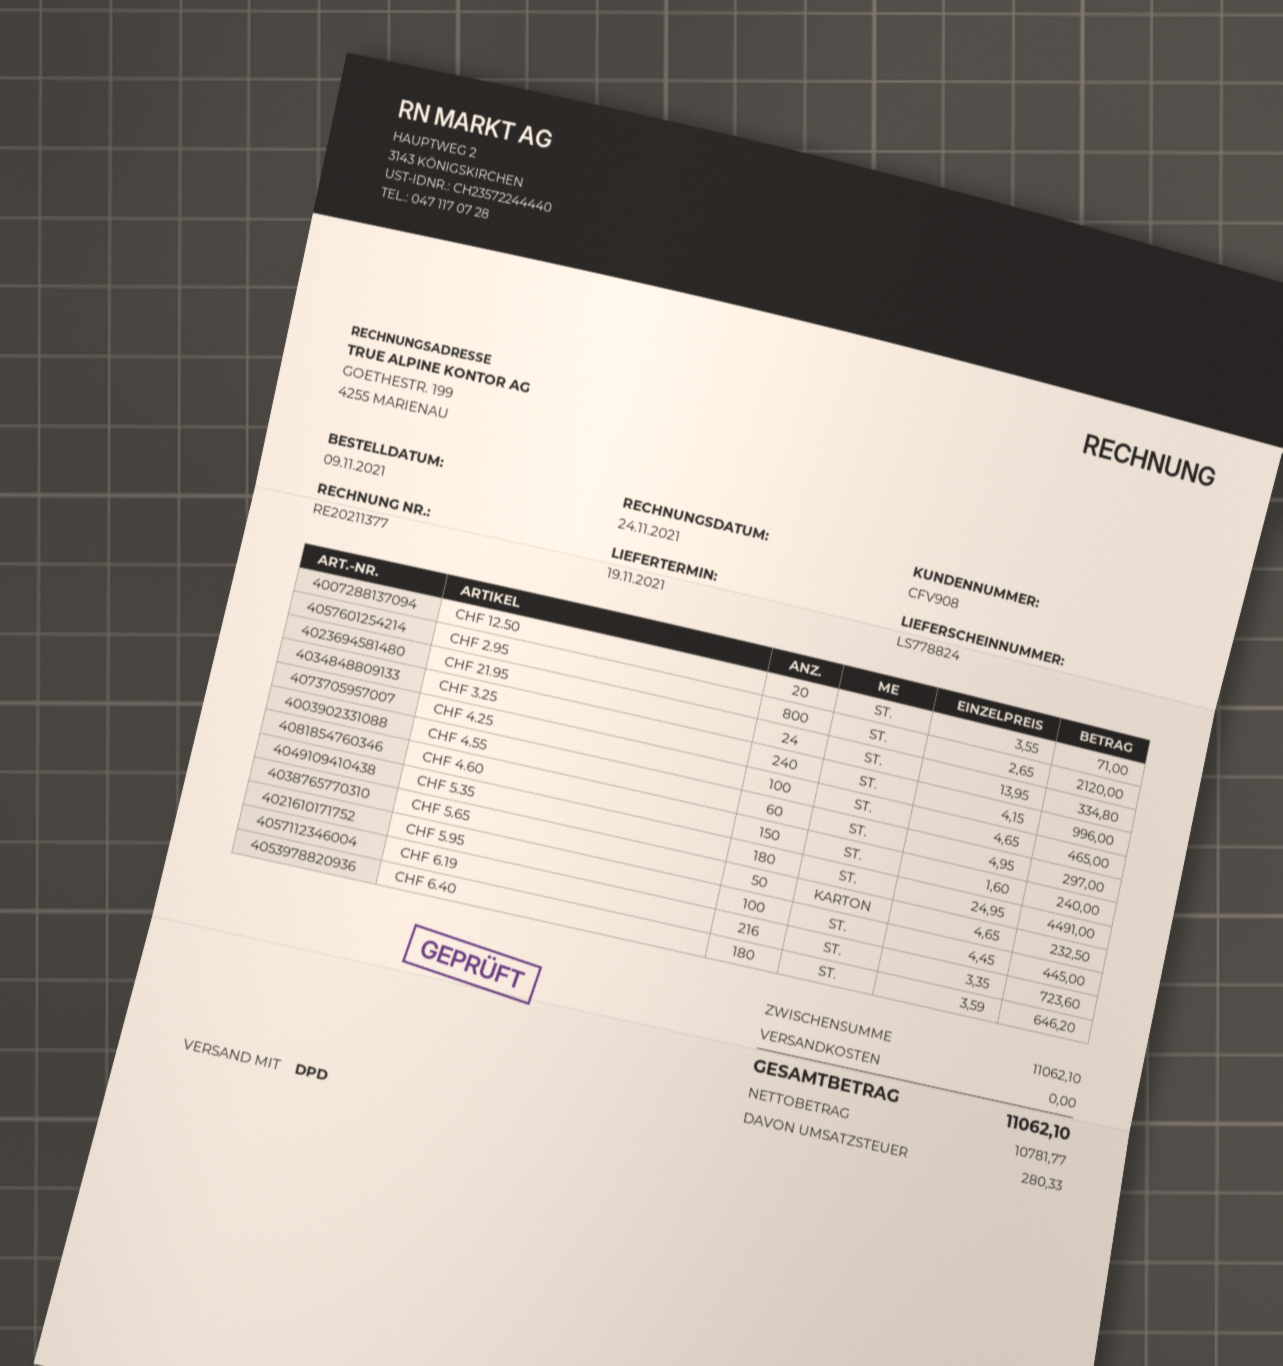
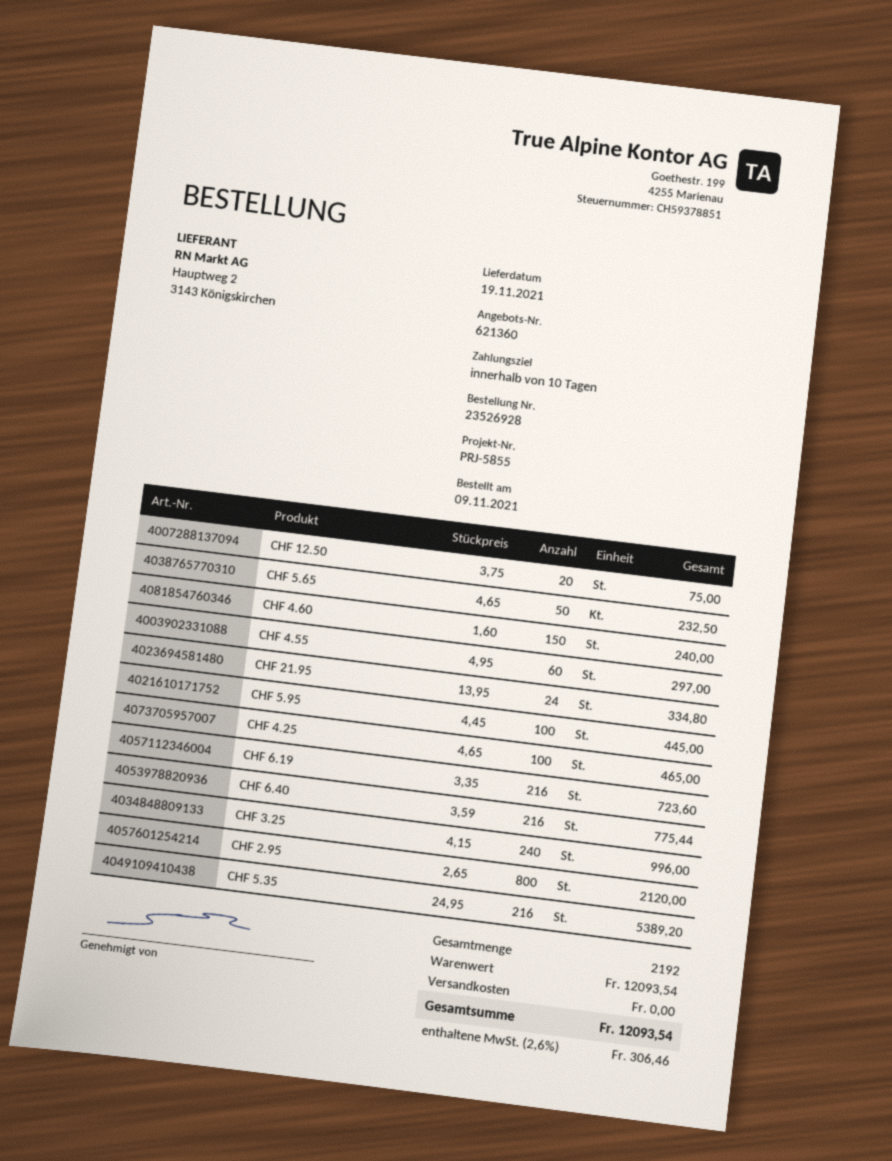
CHF 12.50: 20 x 3.55 = 71.00 -> 20 x 3.75 = 75.00
CHF 5.35: 180 x 24.95 = 4491.00 -> 216 x 24.95 = 5389.20
CHF 6.40: 180 x 3.59 = 646.20 -> 216 x 3.59 = 775.44
subtotal: 11062.10 -> 12093.54
tax: 280.33 -> 306.46
total: 11062.10 -> 12093.54

